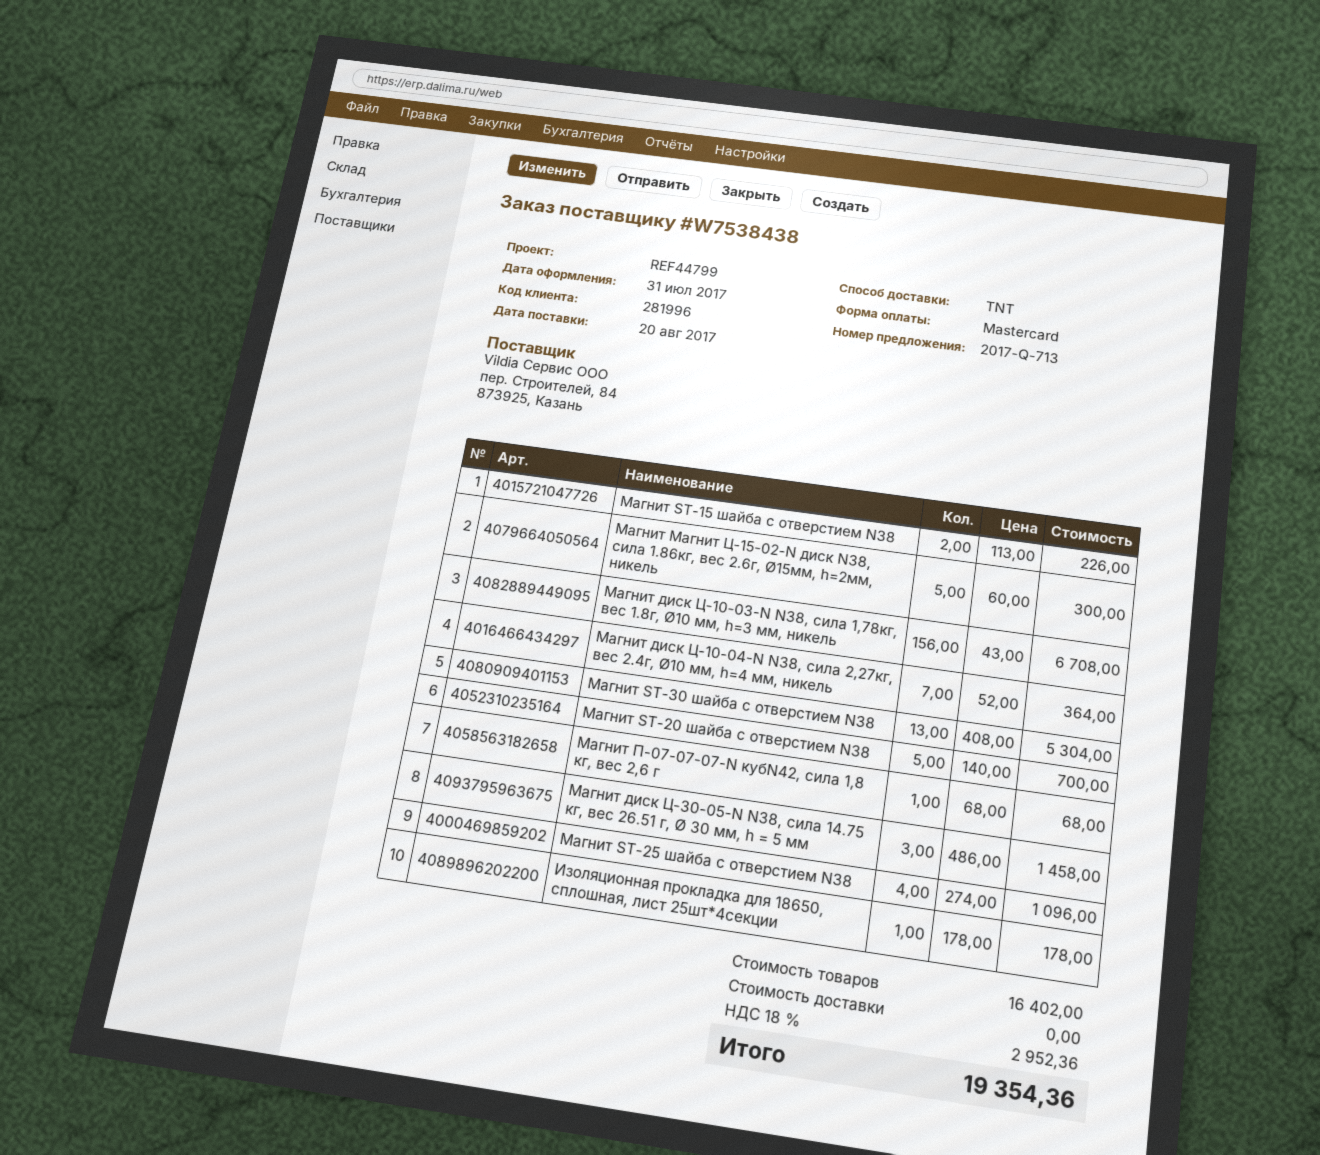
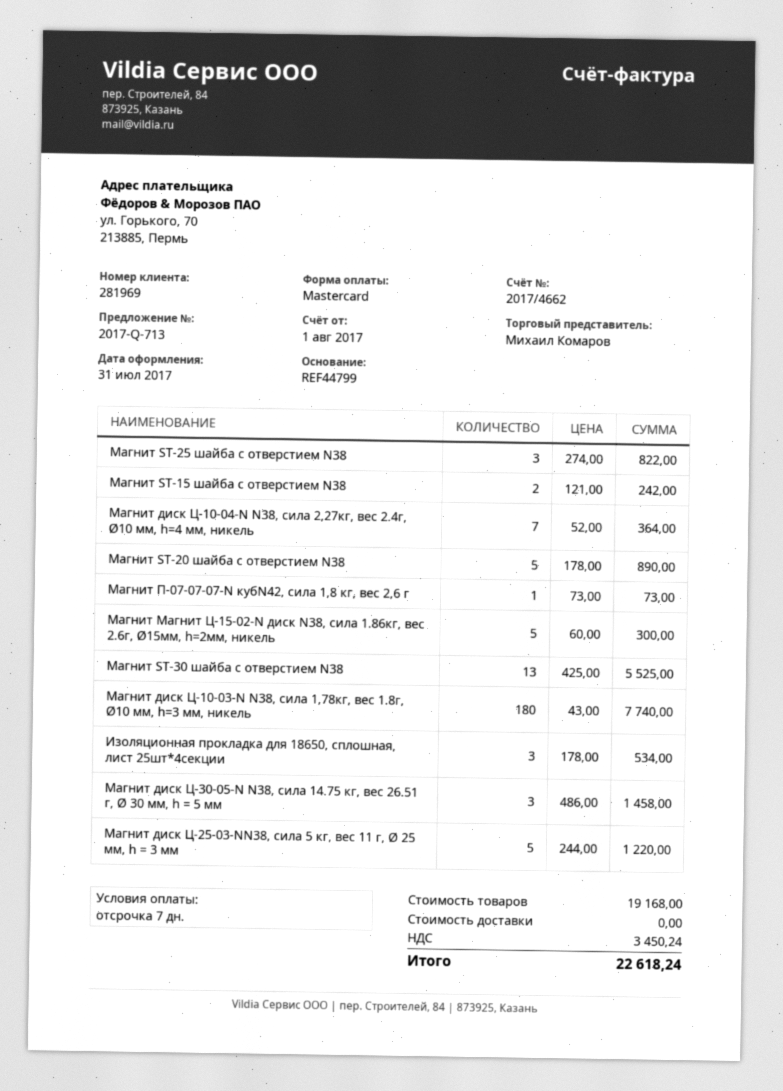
customer number: 281996 -> 281969
Магнит ST-15 шайба с отверстием N38: 2 x 113.00 = 226.00 -> 2 x 121.00 = 242.00
Магнит диск Ц-10-03-N N38, сила 1,78кг, вес 1.8г, Ø10 мм, h=3 мм, никель: 156 x 43.00 = 6708.00 -> 180 x 43.00 = 7740.00
Магнит ST-30 шайба с отверстием N38: 13 x 408.00 = 5304.00 -> 13 x 425.00 = 5525.00
Магнит ST-20 шайба с отверстием N38: 5 x 140.00 = 700.00 -> 5 x 178.00 = 890.00
Магнит П-07-07-07-N кубN42, сила 1,8 кг, вес 2,6 г: 1 x 68.00 = 68.00 -> 1 x 73.00 = 73.00
Магнит ST-25 шайба с отверстием N38: 4 x 274.00 = 1096.00 -> 3 x 274.00 = 822.00
Изоляционная прокладка для 18650, сплошная, лист 25шт*4секции: 1 x 178.00 = 178.00 -> 3 x 178.00 = 534.00
Магнит диск Ц-25-03-NN38, сила 5 кг, вес 11 г, Ø 25 мм, h = 3 мм: none -> 5 x 244.00 = 1220.00
subtotal: 16402.00 -> 19168.00
tax: 2952.36 -> 3450.24
total: 19354.36 -> 22618.24

